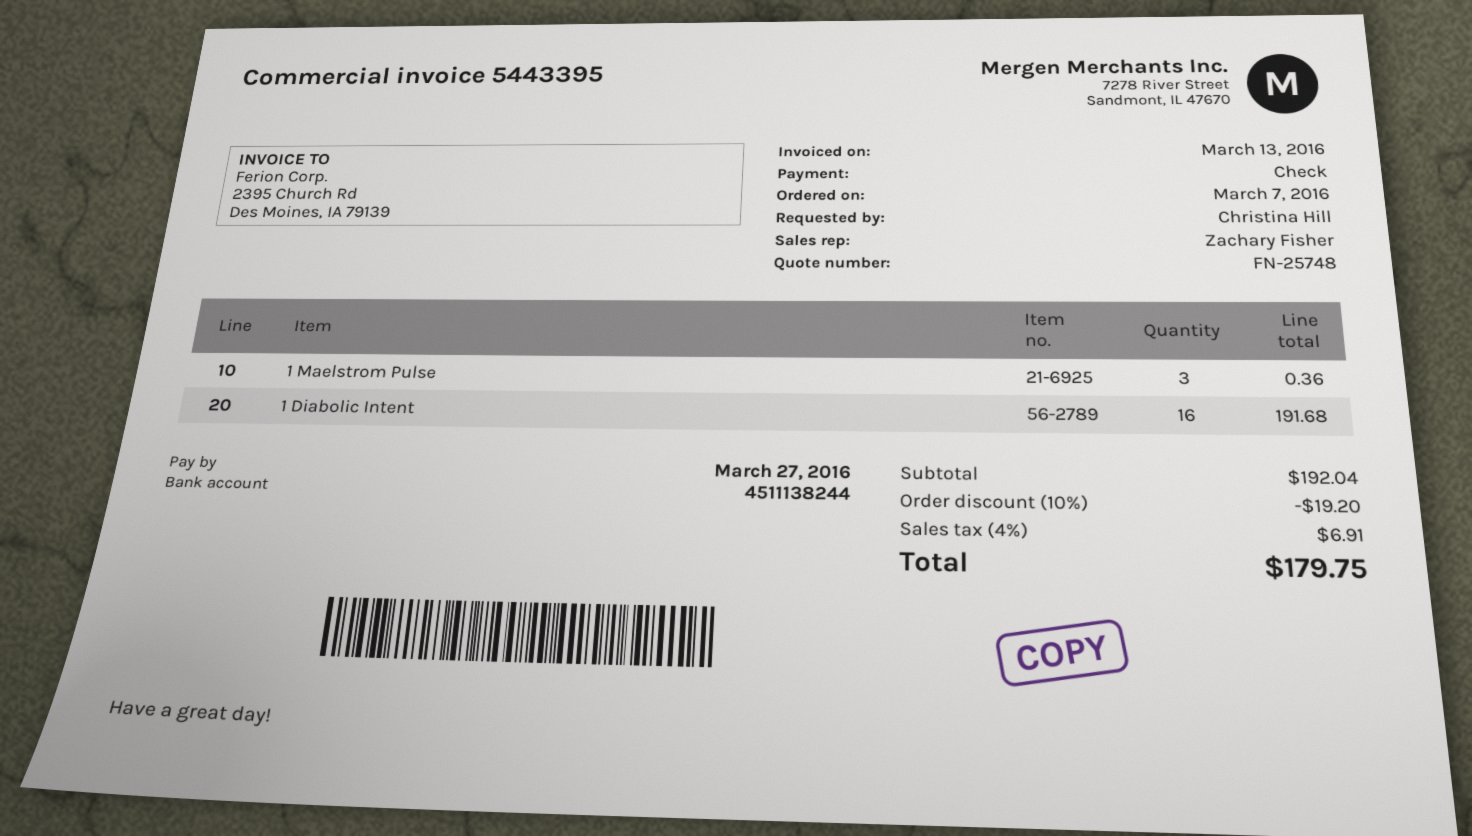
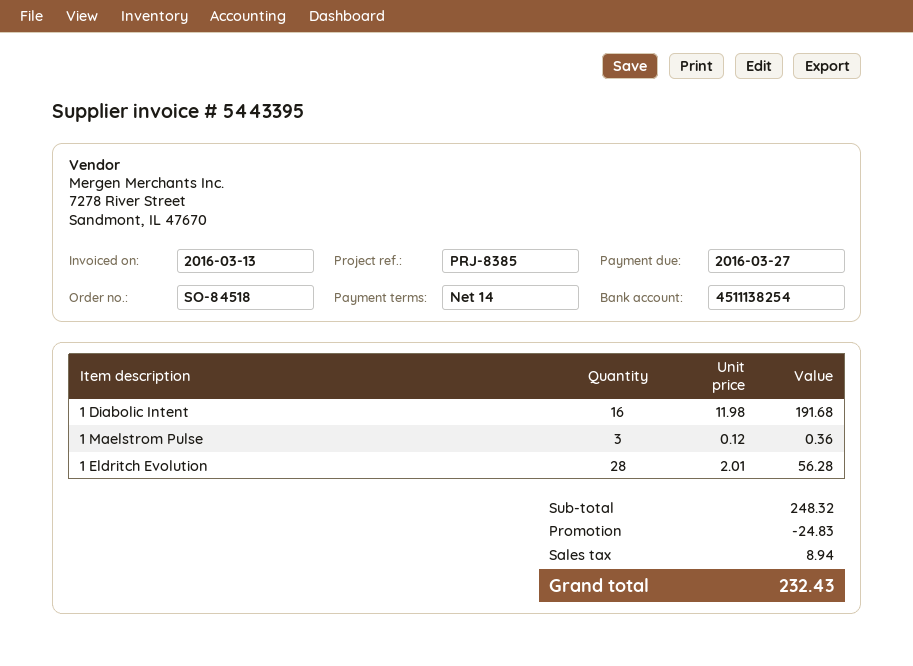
bank account: 4511138244 -> 4511138254
1 Eldritch Evolution: none -> 28 for 56.28
subtotal: 192.04 -> 248.32
discount: 19.20 -> 24.83
tax: 6.91 -> 8.94
total: 179.75 -> 232.43

